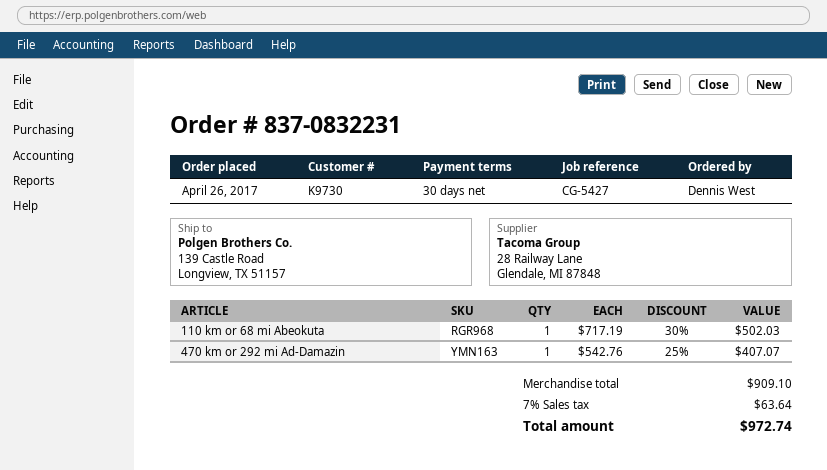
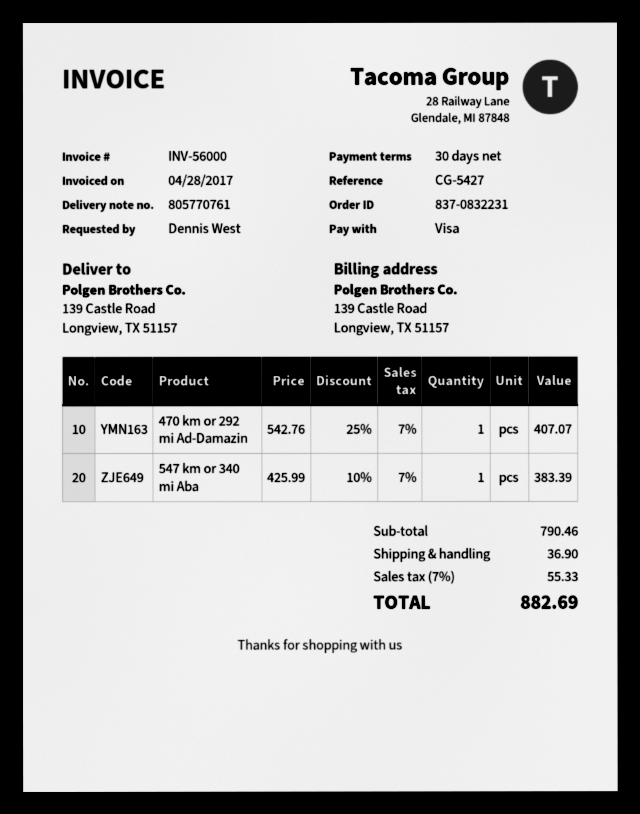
110 km or 68 mi Abeokuta: 1 x 717.19 - 30% = 502.03 -> none
547 km or 340 mi Aba: none -> 1 x 425.99 - 10% = 383.39
subtotal: 909.10 -> 790.46
shipping: none -> 36.90
tax: 7% = 63.64 -> 7% = 55.33
total: 972.74 -> 882.69

